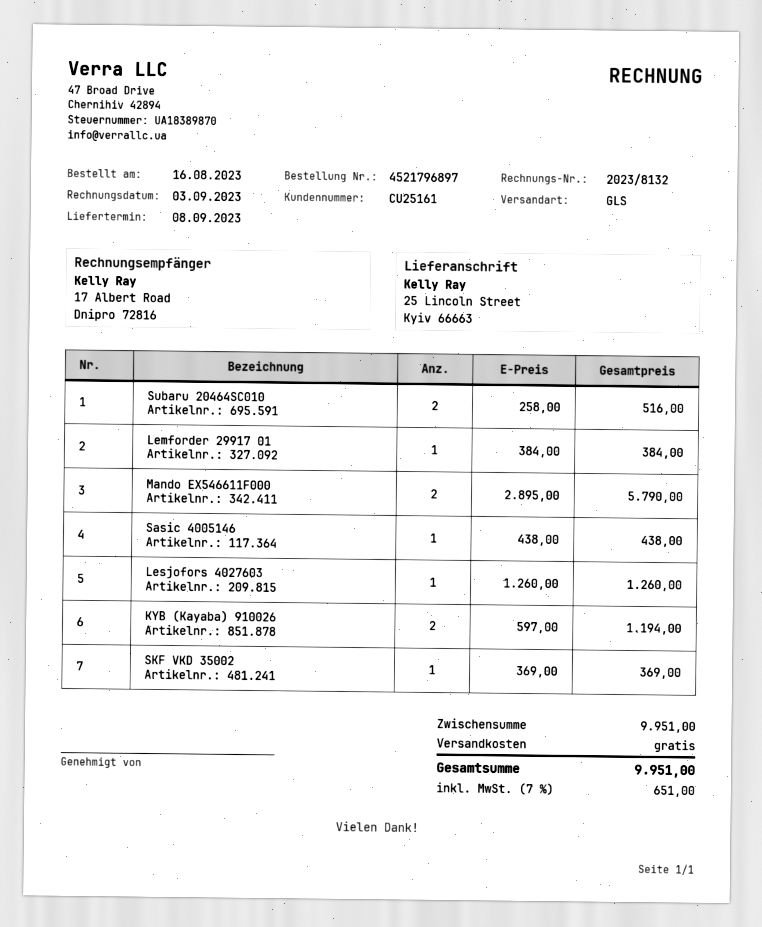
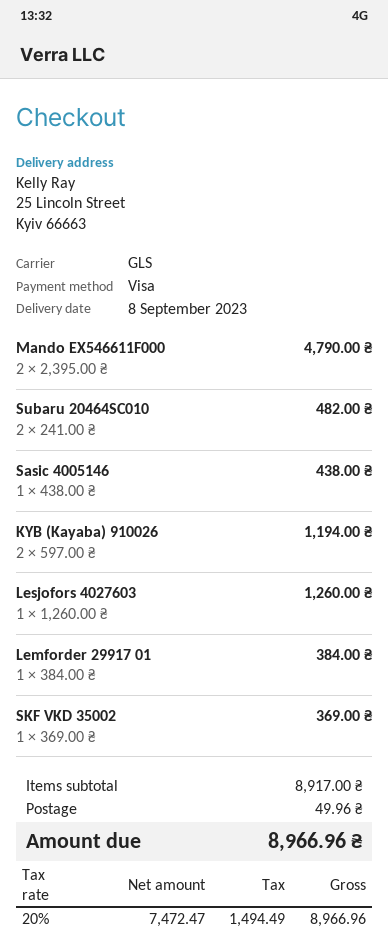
Subaru 20464SC010: 2 x 258.00 = 516.00 -> 2 x 241.00 = 482.00
Mando EX546611F000: 2 x 2895.00 = 5790.00 -> 2 x 2395.00 = 4790.00
subtotal: 9951.00 -> 8917.00
shipping: 0.00 -> 49.96
tax: 7% = 651.00 -> 20% = 1494.49
total: 9951.00 -> 8966.96

